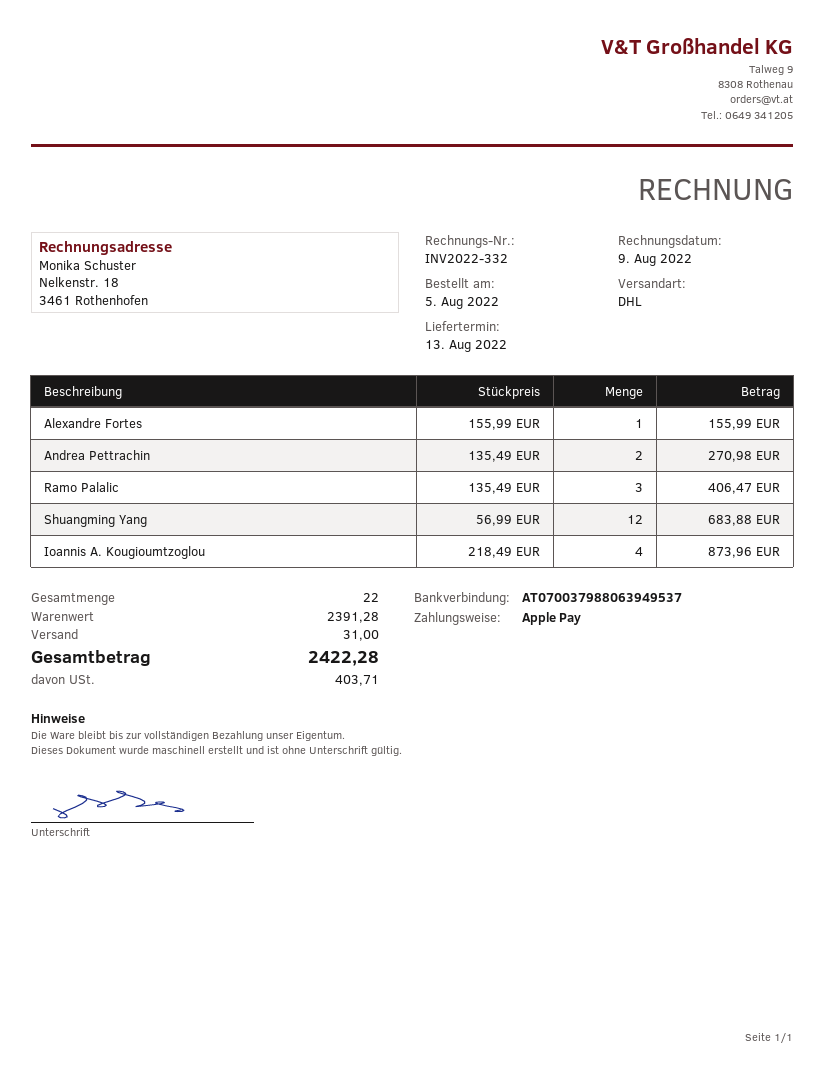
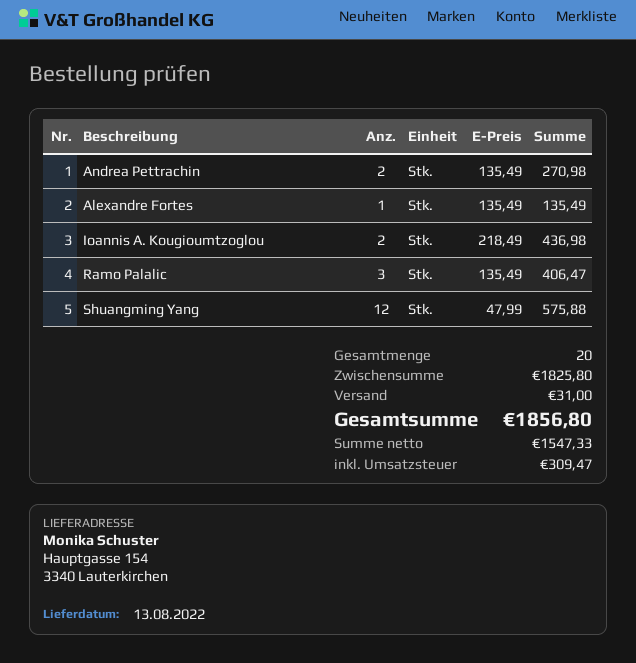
Alexandre Fortes: 1 x 155.99 = 155.99 -> 1 x 135.49 = 135.49
Shuangming Yang: 12 x 56.99 = 683.88 -> 12 x 47.99 = 575.88
Ioannis A. Kougioumtzoglou: 4 x 218.49 = 873.96 -> 2 x 218.49 = 436.98
total quantity: 22 -> 20
subtotal: 2391.28 -> 1825.80
tax: 403.71 -> 309.47
total: 2422.28 -> 1856.80

